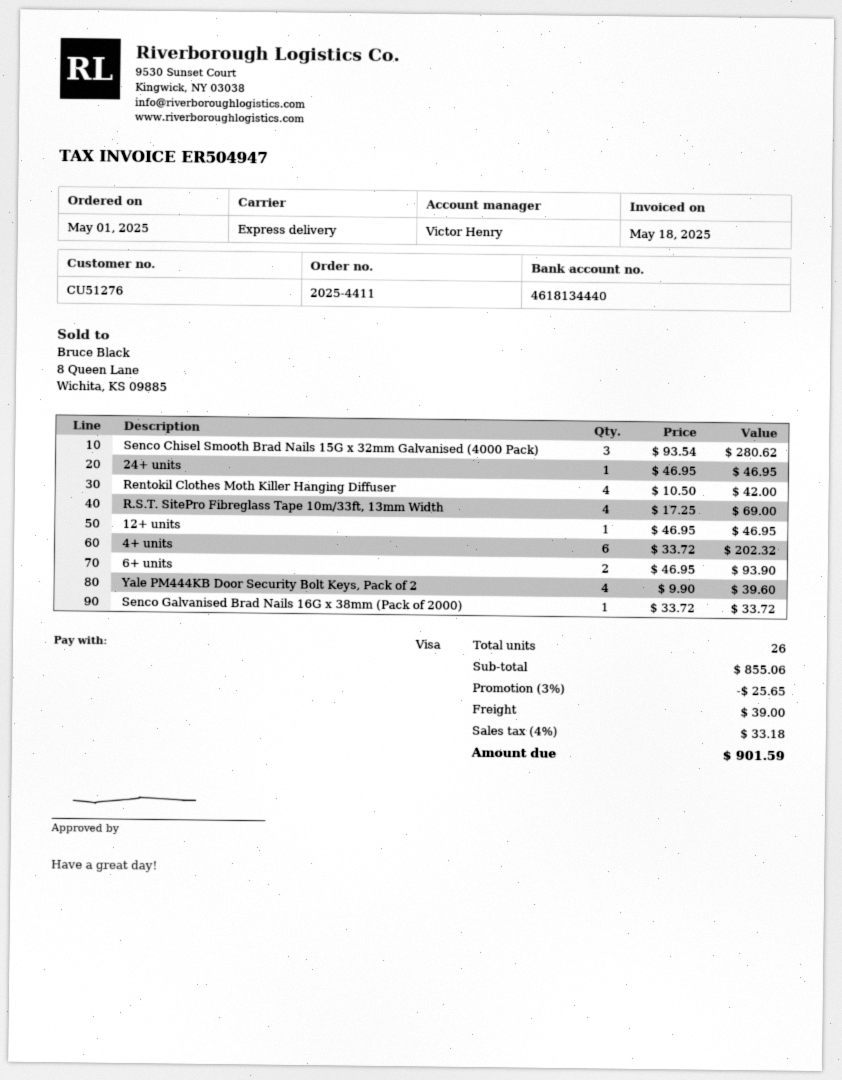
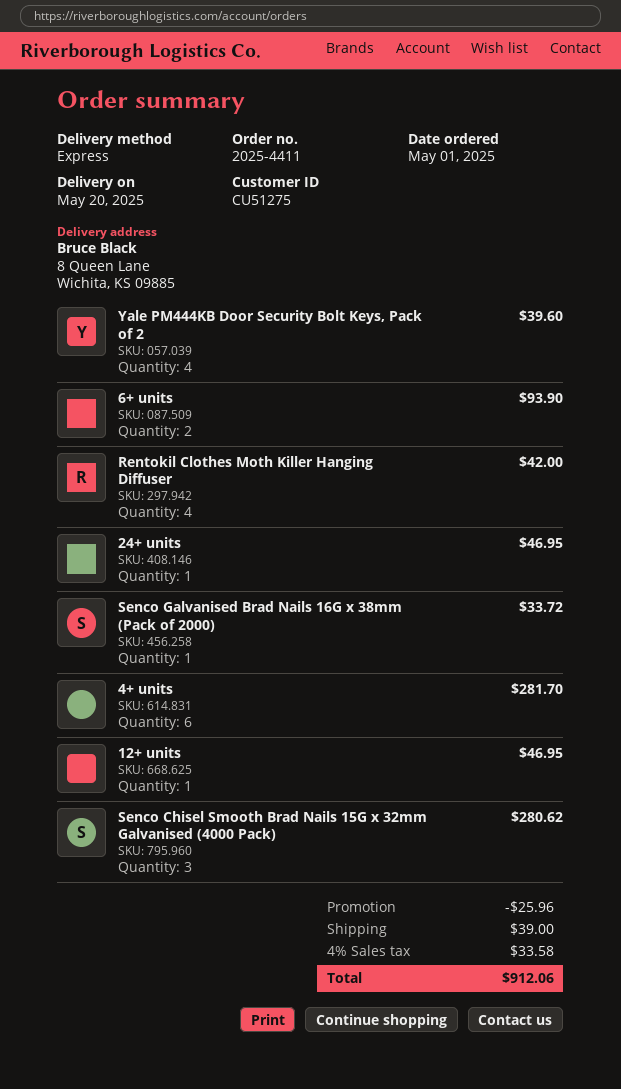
customer number: CU51276 -> CU51275
R.S.T. SitePro Fibreglass Tape 10m/33ft, 13mm Width: 4 for 69.00 -> none
4+ units: 6 for 202.32 -> 6 for 281.70
discount: 25.65 -> 25.96
tax: 4% = 33.18 -> 4% = 33.58
total: 901.59 -> 912.06

